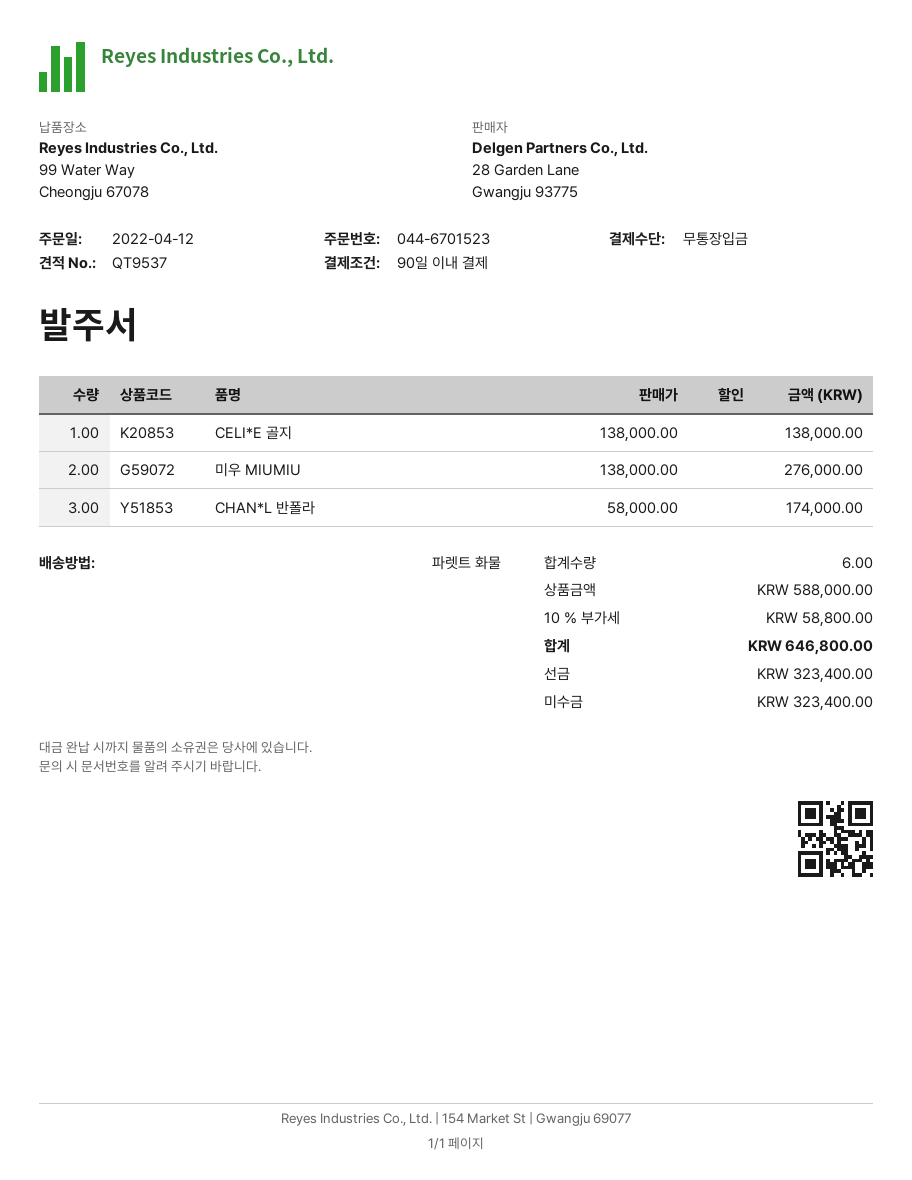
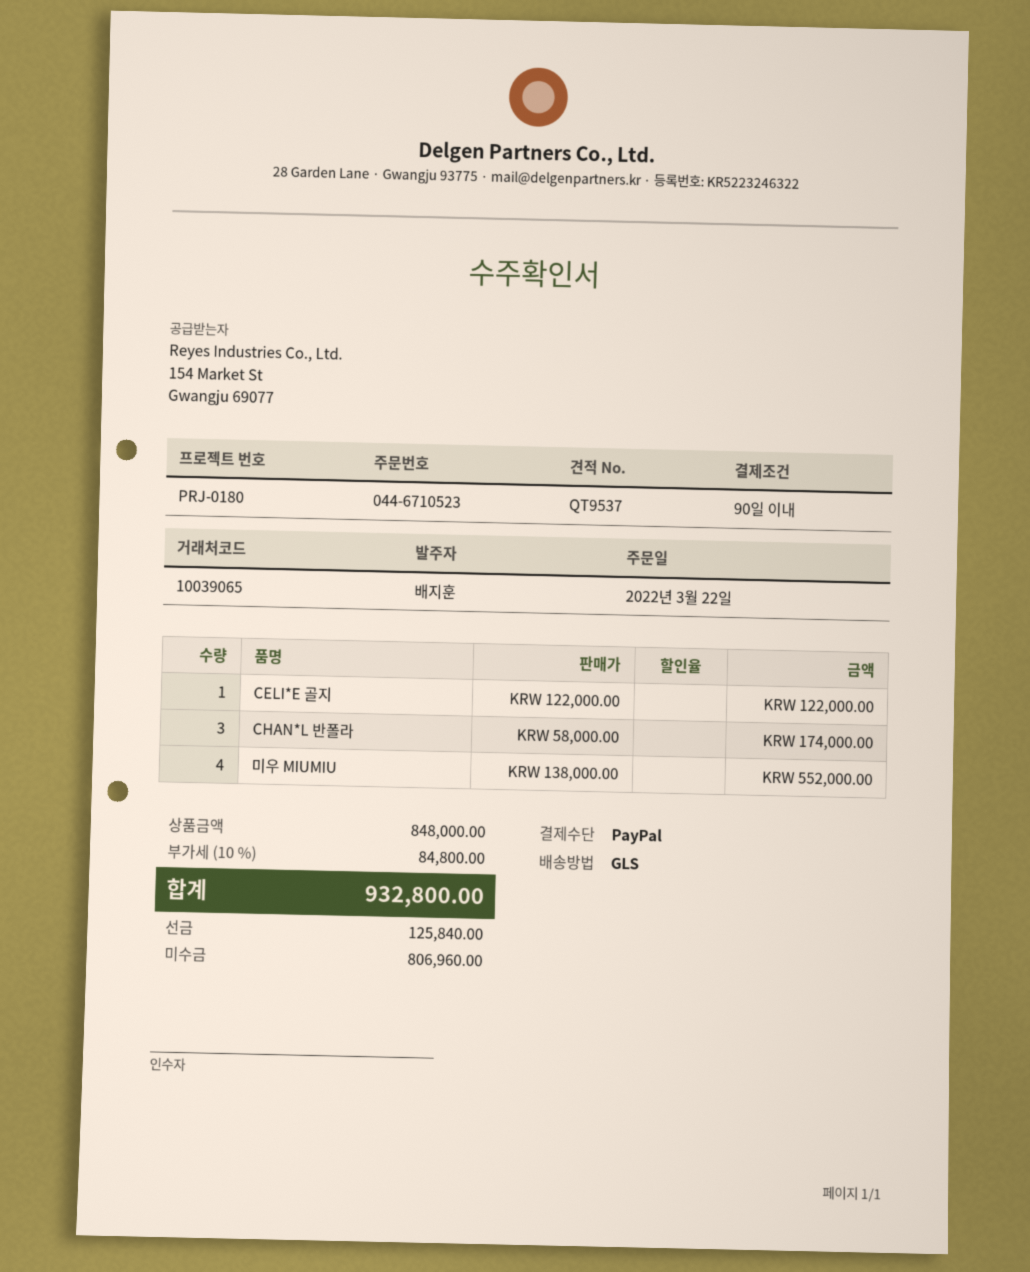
order number: 044-6701523 -> 044-6710523
order date: 2022-04-12 -> 2022-03-22
payment method: bank transfer -> PayPal
shipping method: pallet freight -> GLS
CELI*E 골지: 1 x 138000.00 = 138000.00 -> 1 x 122000.00 = 122000.00
미우 MIUMIU: 2 x 138000.00 = 276000.00 -> 4 x 138000.00 = 552000.00
subtotal: 588000.00 -> 848000.00
tax: 10% = 58800.00 -> 10% = 84800.00
total: 646800.00 -> 932800.00
deposit: 323400.00 -> 125840.00
balance: 323400.00 -> 806960.00

